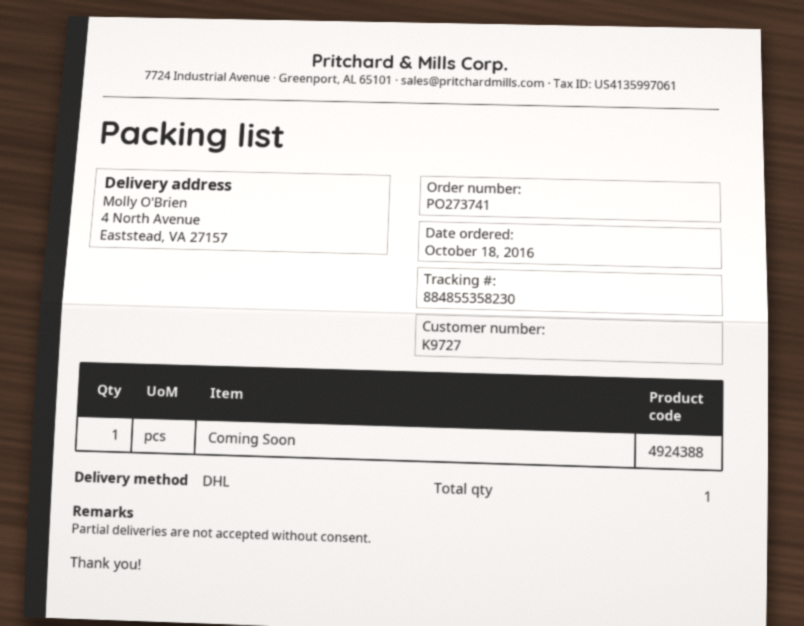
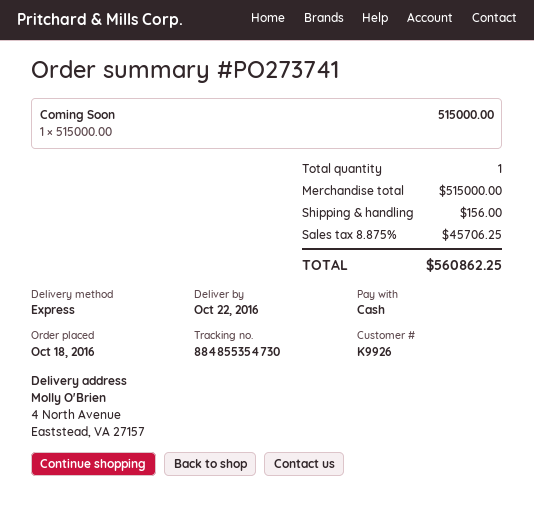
customer number: K9727 -> K9926
shipping method: DHL -> express
tracking number: 884855358230 -> 884855354730

